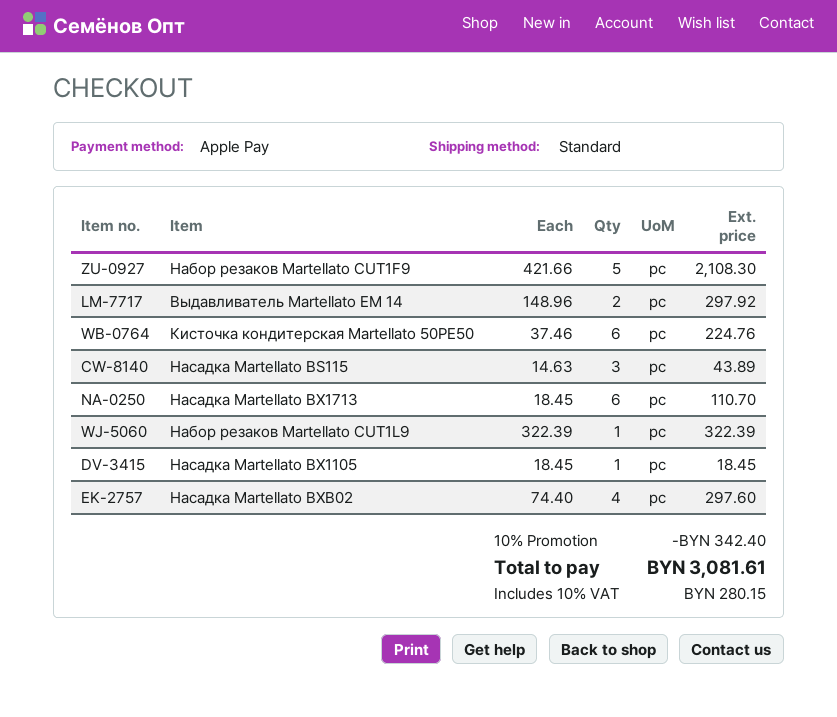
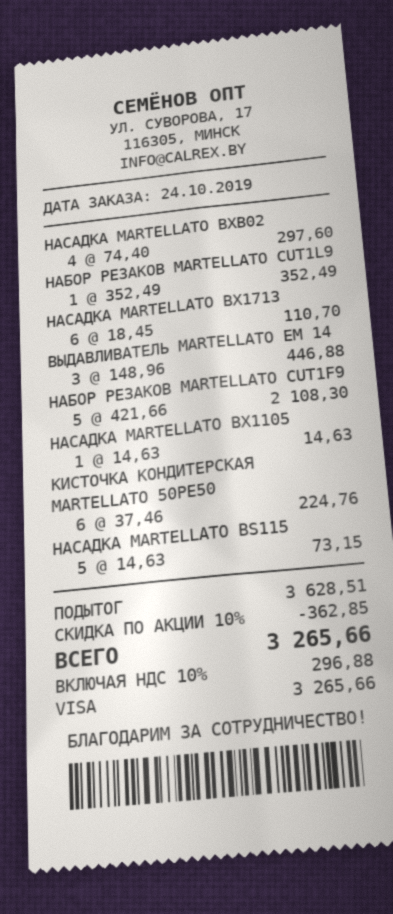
payment method: Apple Pay -> Visa
Выдавливатель Martellato EM 14: 2 x 148.96 = 297.92 -> 3 x 148.96 = 446.88
Насадка Martellato BS115: 3 x 14.63 = 43.89 -> 5 x 14.63 = 73.15
Набор резаков Martellato CUT1L9: 1 x 322.39 = 322.39 -> 1 x 352.49 = 352.49
Насадка Martellato BX1105: 1 x 18.45 = 18.45 -> 1 x 14.63 = 14.63
discount: 10% = 342.40 -> 10% = 362.85
tax: 10% = 280.15 -> 10% = 296.88
total: 3081.61 -> 3265.66

